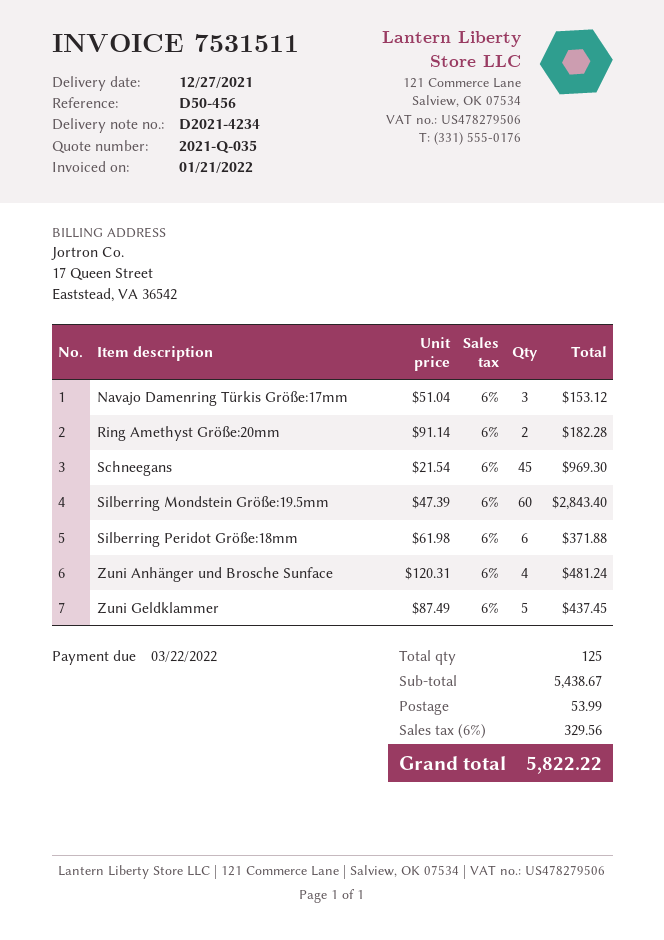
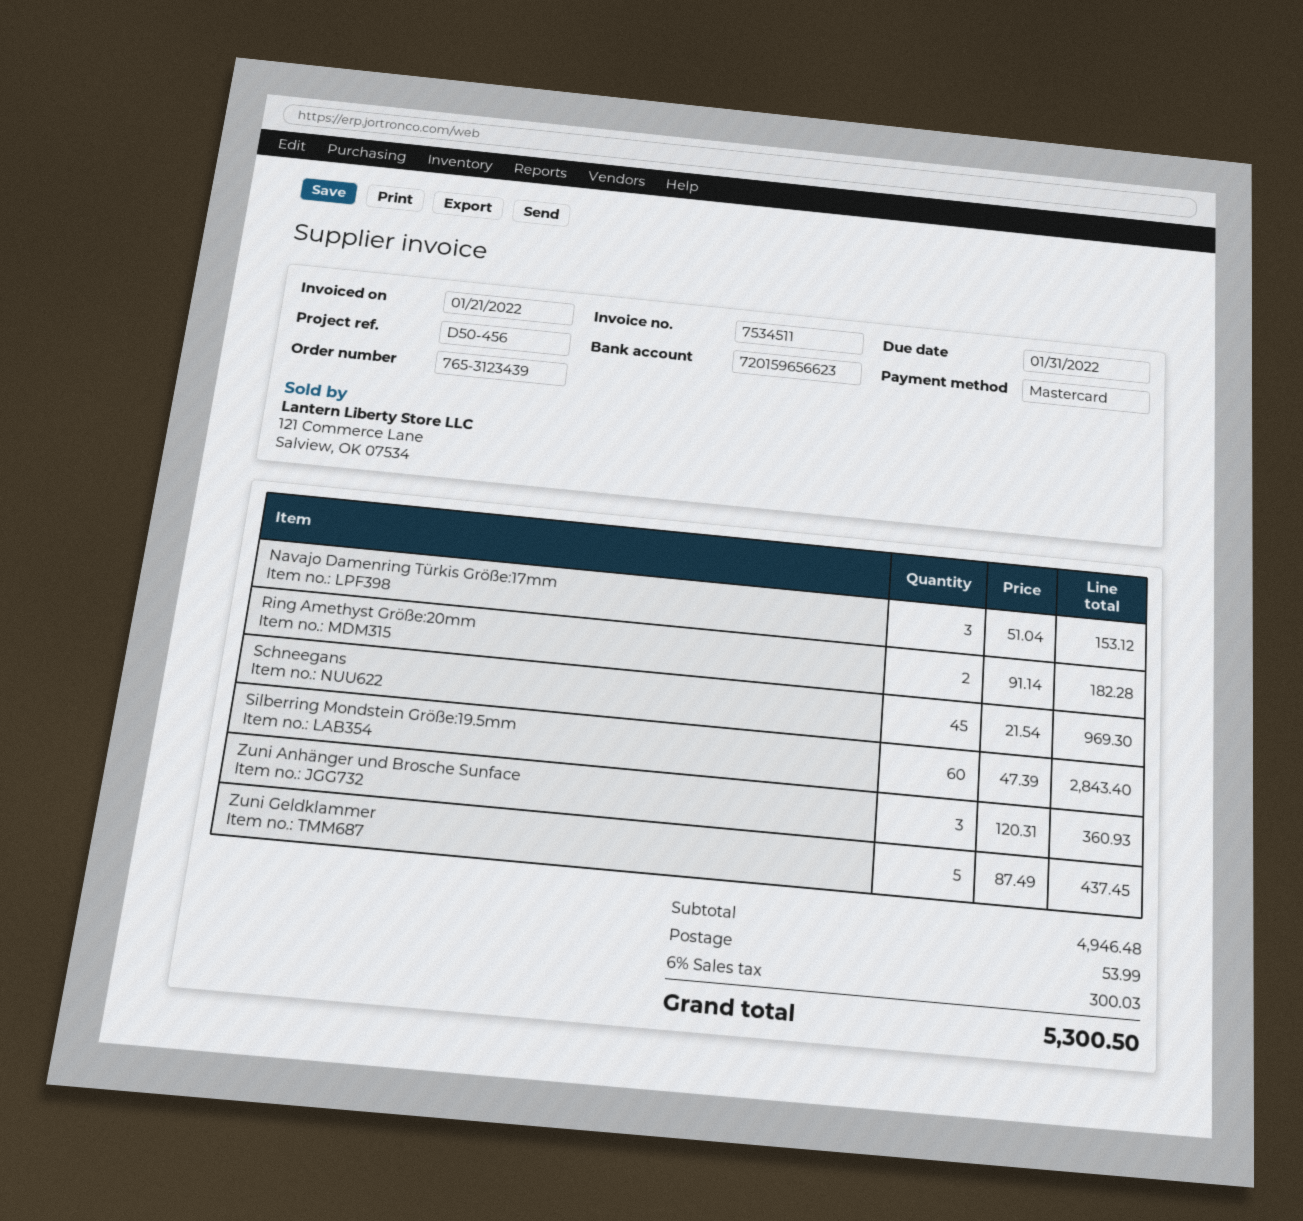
invoice number: 7531511 -> 7534511
due date: 2022-03-22 -> 2022-01-31
Silberring Peridot Größe:18mm: 6 x 61.98 = 371.88 -> none
Zuni Anhänger und Brosche Sunface: 4 x 120.31 = 481.24 -> 3 x 120.31 = 360.93
subtotal: 5438.67 -> 4946.48
tax: 6% = 329.56 -> 6% = 300.03
total: 5822.22 -> 5300.50

